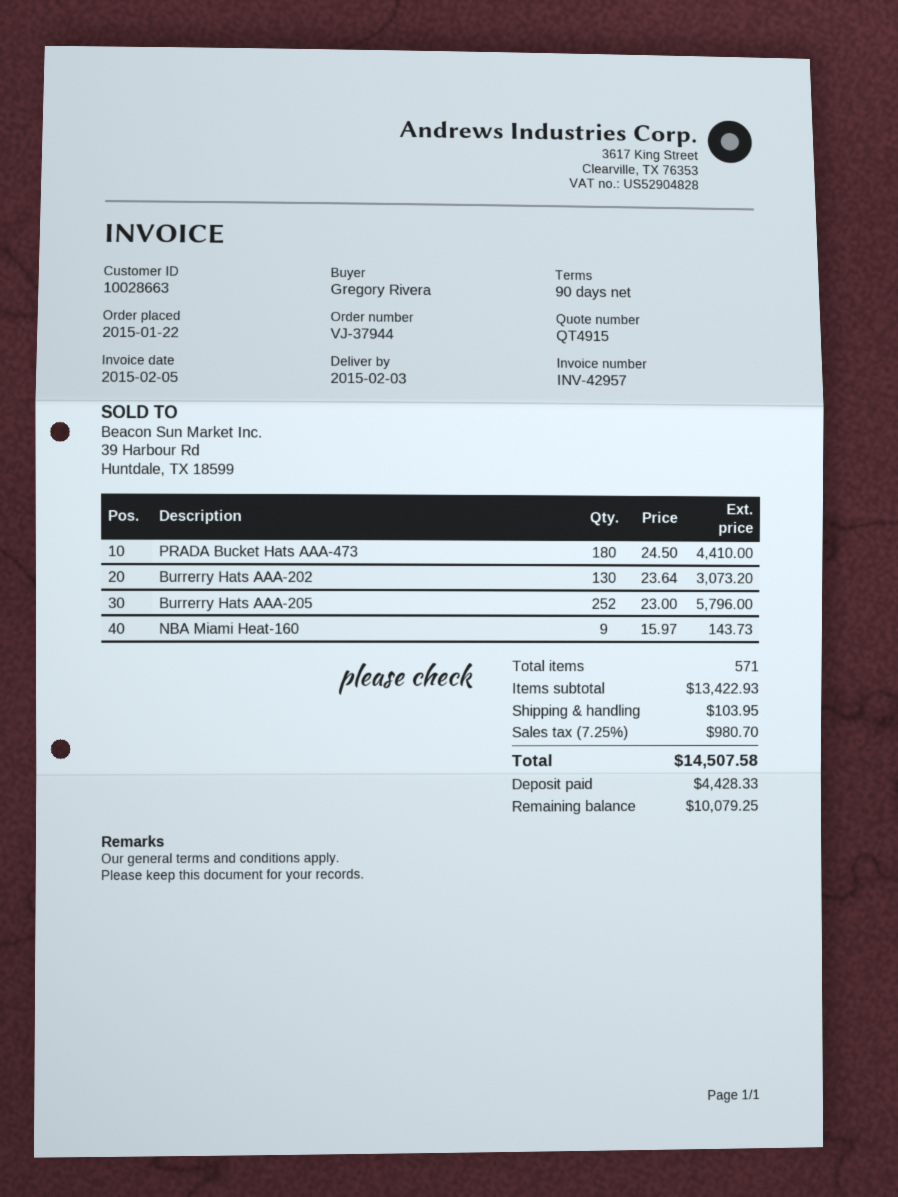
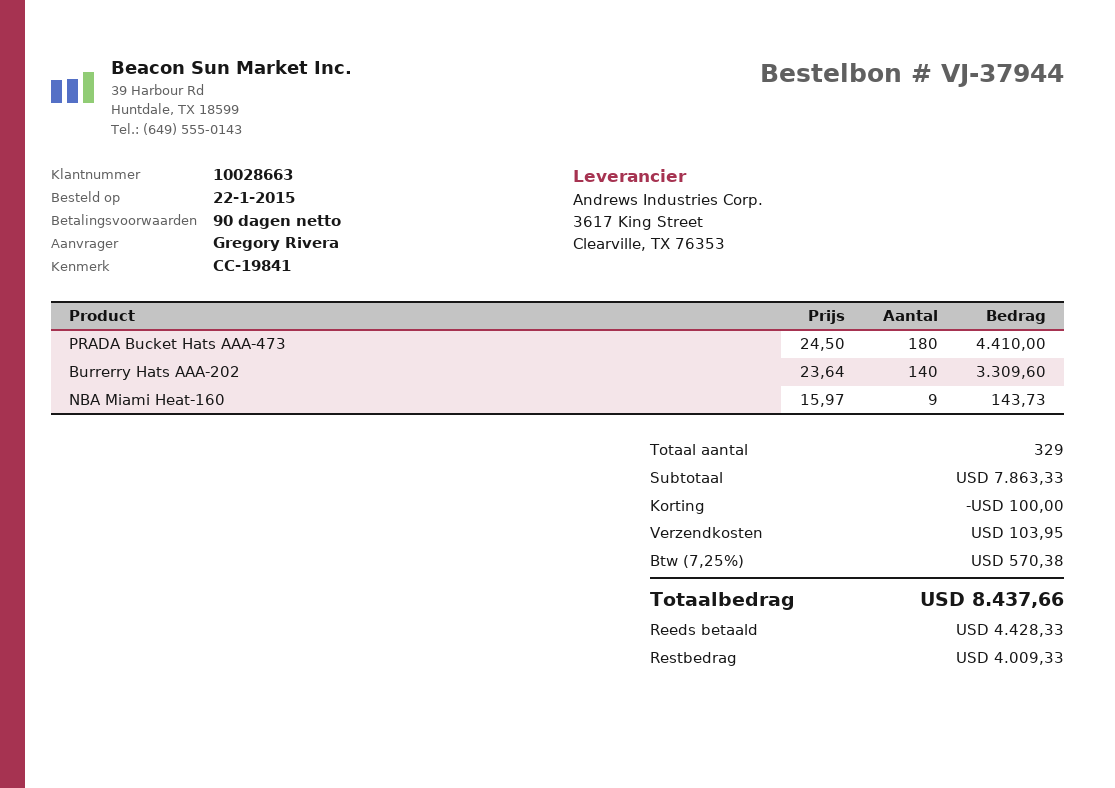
Burrerry Hats AAA-202: 130 x 23.64 = 3073.20 -> 140 x 23.64 = 3309.60
Burrerry Hats AAA-205: 252 x 23.00 = 5796.00 -> none
total quantity: 571 -> 329
subtotal: 13422.93 -> 7863.33
discount: none -> 100.00
tax: 7.25% = 980.70 -> 7.25% = 570.38
total: 14507.58 -> 8437.66
balance: 10079.25 -> 4009.33

